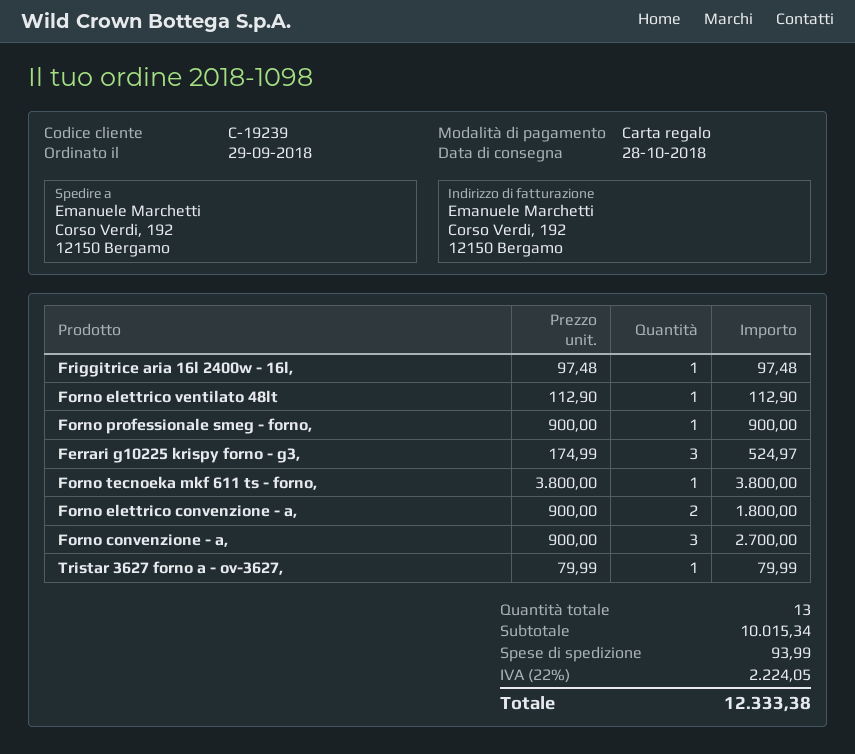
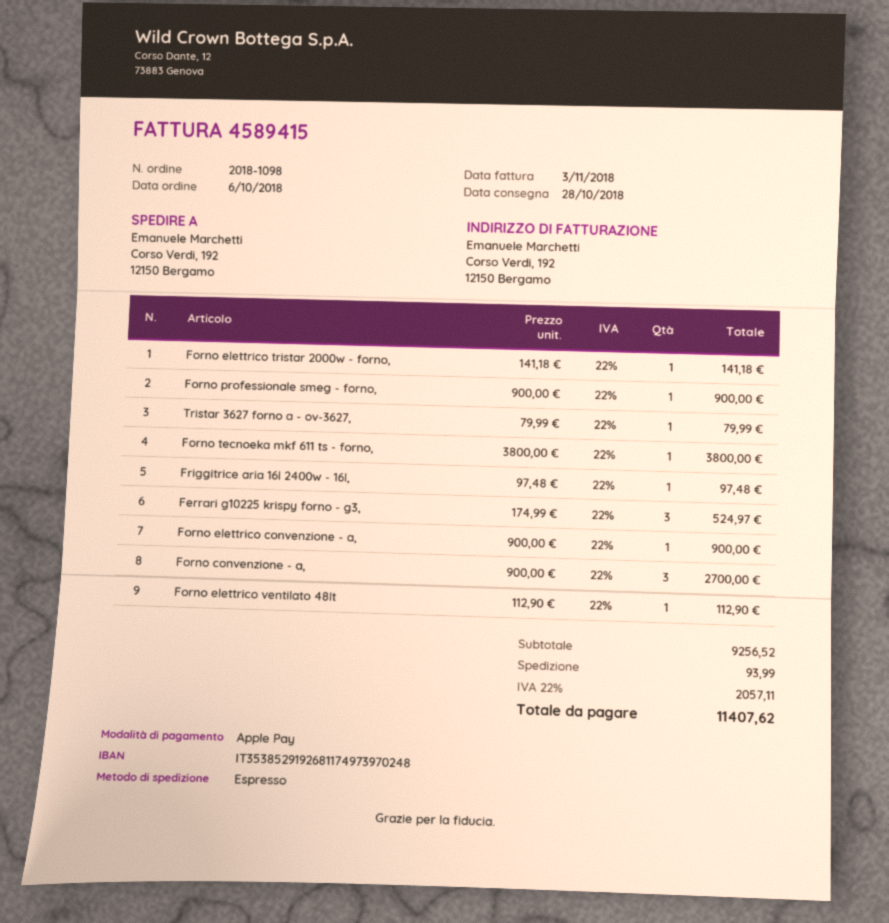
order date: 2018-09-29 -> 2018-10-06
payment method: gift card -> Apple Pay
Forno elettrico convenzione - a,: 2 x 900.00 = 1800.00 -> 1 x 900.00 = 900.00
Forno elettrico tristar 2000w - forno,: none -> 1 x 141.18 = 141.18
subtotal: 10015.34 -> 9256.52
tax: 22% = 2224.05 -> 22% = 2057.11
total: 12333.38 -> 11407.62

